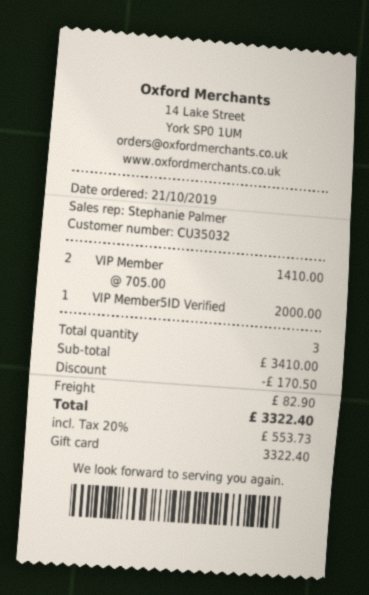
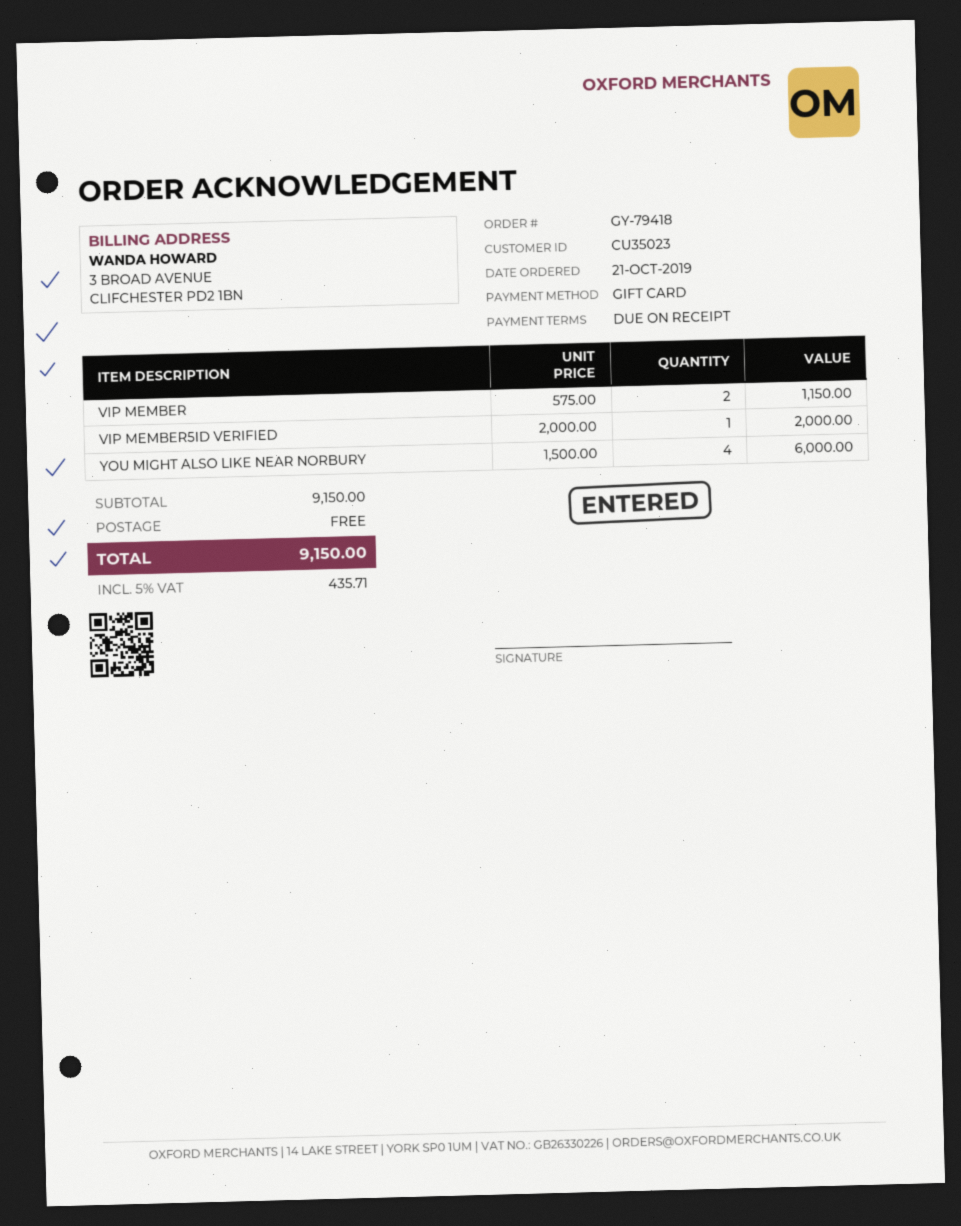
customer number: CU35032 -> CU35023
VIP Member: 2 x 705.00 = 1410.00 -> 2 x 575.00 = 1150.00
YOU MIGHT ALSO LIKE NEAR NORBURY: none -> 4 x 1500.00 = 6000.00
subtotal: 3410.00 -> 9150.00
discount: 170.50 -> none
shipping: 82.90 -> 0.00
tax: 20% = 553.73 -> 5% = 435.71
total: 3322.40 -> 9150.00

